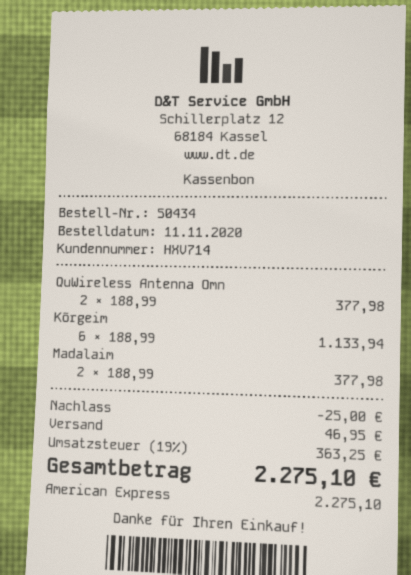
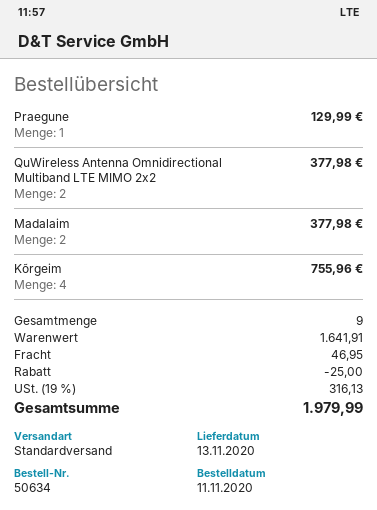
order number: 50434 -> 50634
Kõrgeim: 6 for 1133.94 -> 4 for 755.96
Praegune: none -> 1 for 129.99
tax: 19% = 363.25 -> 19% = 316.13
total: 2275.10 -> 1979.99

